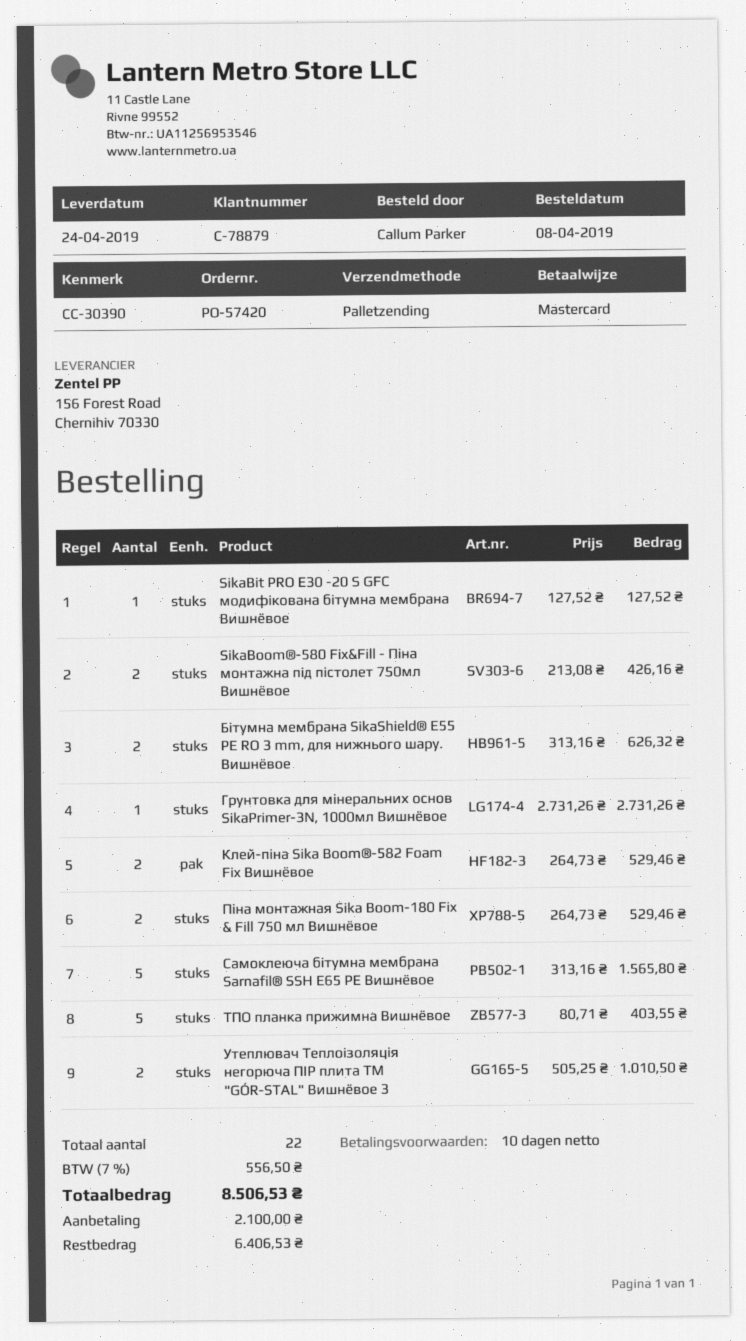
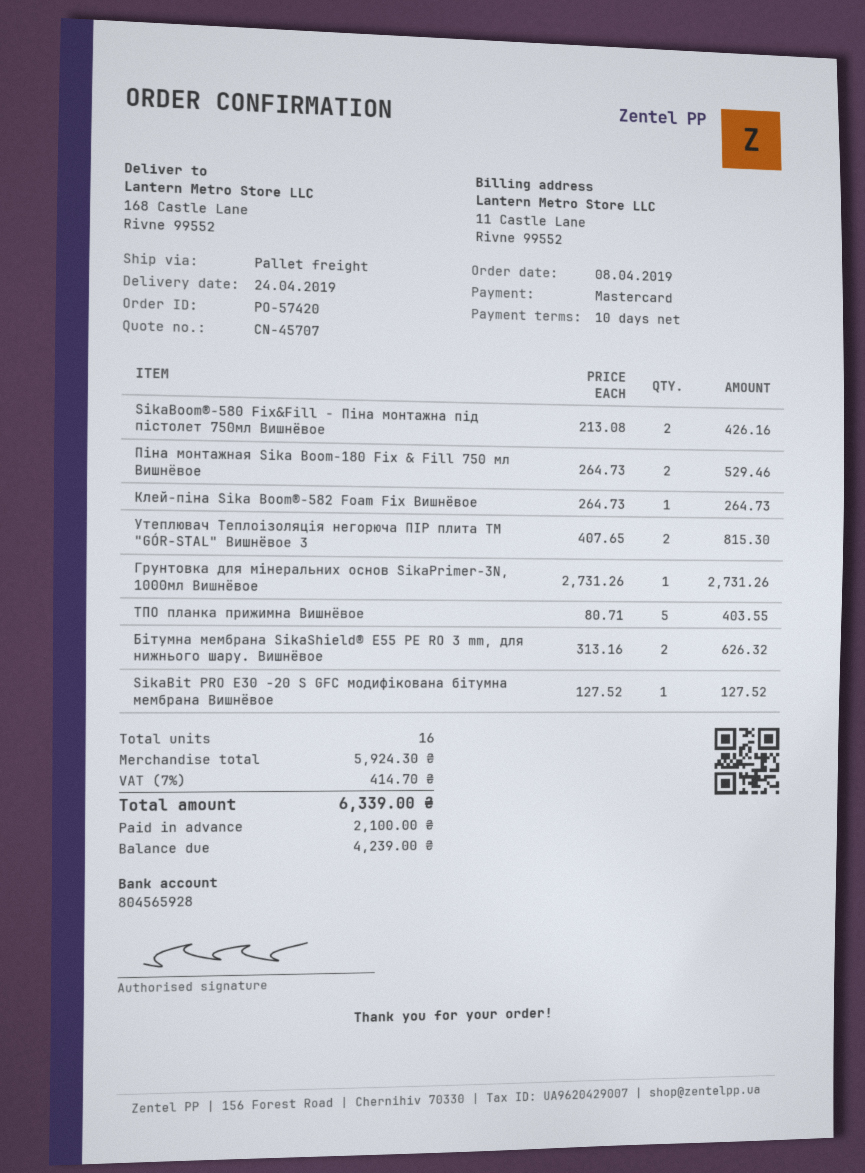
Клей-піна Sika Boom®-582 Foam Fix Вишнёвое: 2 x 264.73 = 529.46 -> 1 x 264.73 = 264.73
Самоклеюча бітумна мембрана Sarnafil® SSH E65 PE Вишнёвое: 5 x 313.16 = 1565.80 -> none
Утеплювач Теплоізоляція негорюча ПІР плита ТМ "GÓR-STAL" Вишнёвое 3: 2 x 505.25 = 1010.50 -> 2 x 407.65 = 815.30
total quantity: 22 -> 16
tax: 7% = 556.50 -> 7% = 414.70
total: 8506.53 -> 6339.00
balance: 6406.53 -> 4239.00

